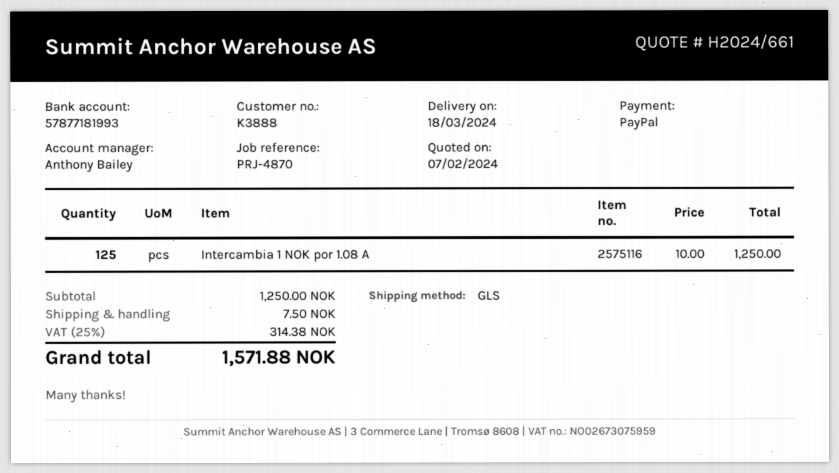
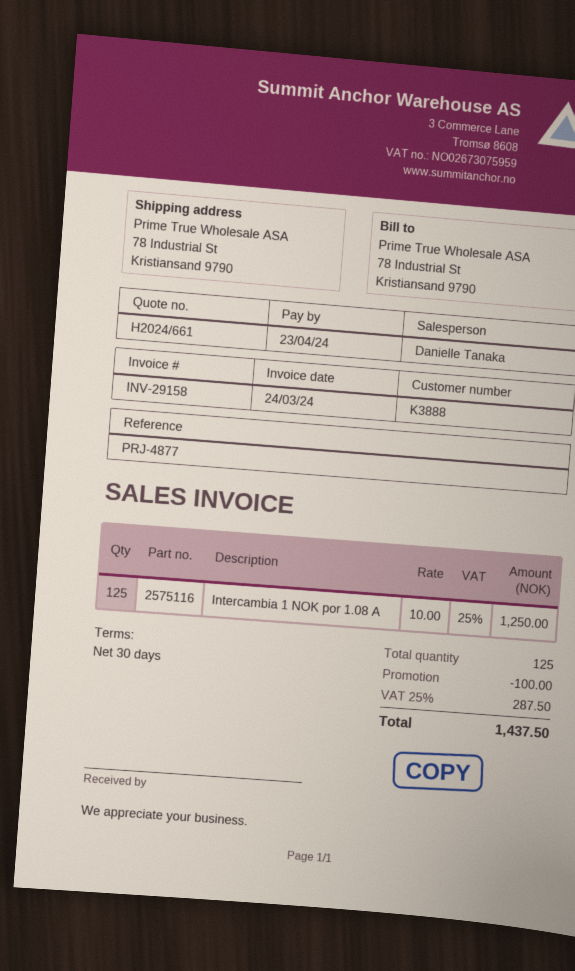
reference: PRJ-4870 -> PRJ-4877
sales rep: Anthony Bailey -> Danielle Tanaka
discount: none -> 100.00
shipping: 7.50 -> none
tax: 25% = 314.38 -> 25% = 287.50
total: 1571.88 -> 1437.50

